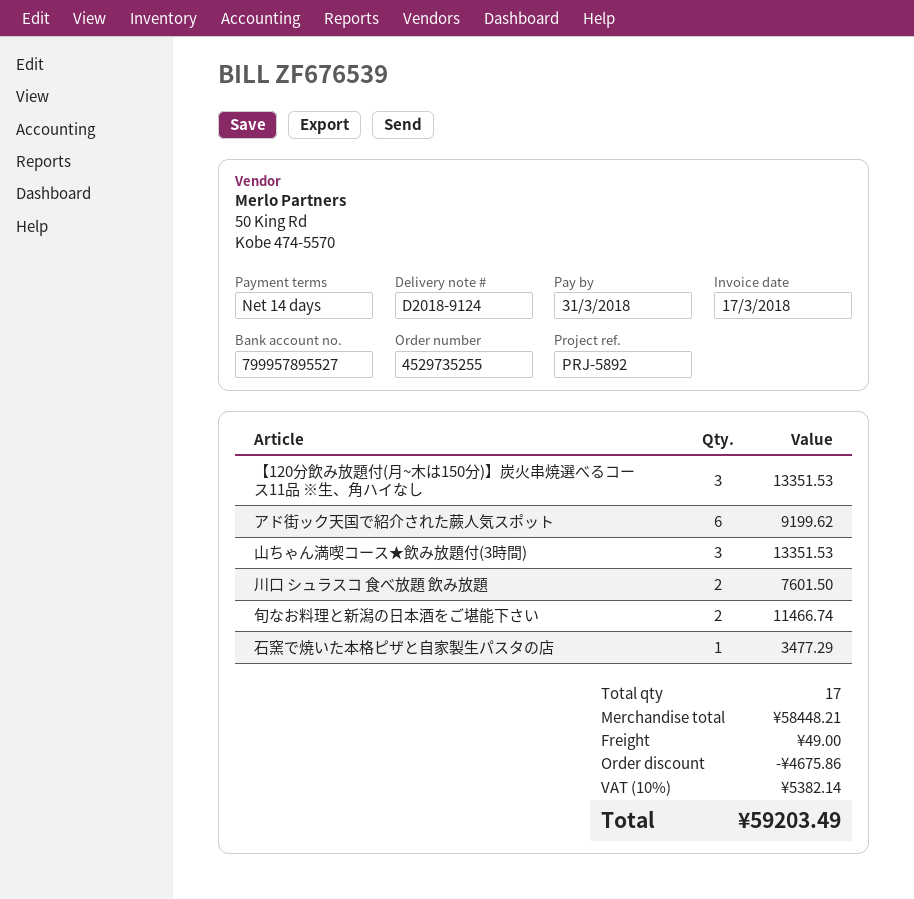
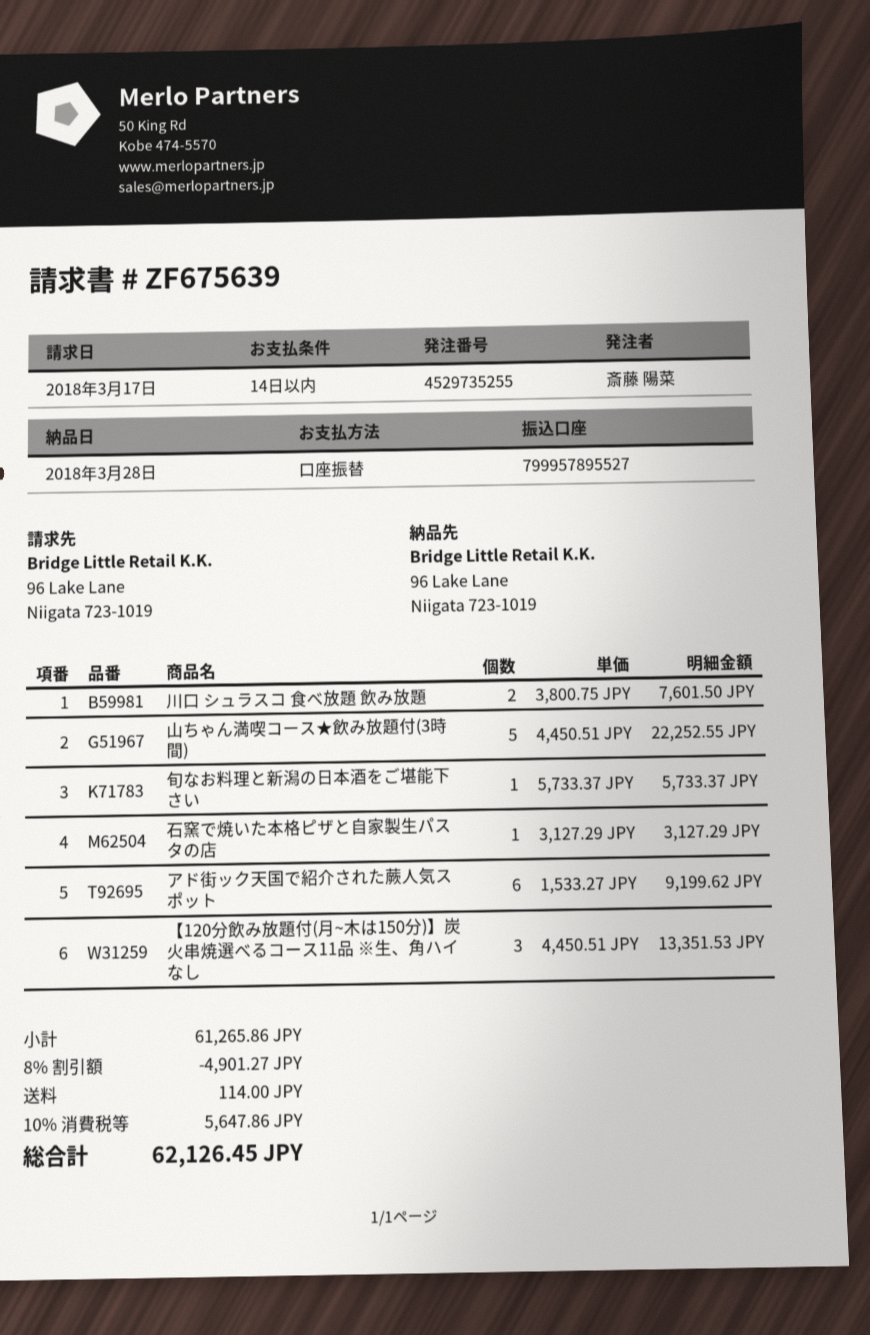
invoice number: ZF676539 -> ZF675639
山ちゃん満喫コース★飲み放題付(3時間): 3 for 13351.53 -> 5 for 22252.55
旬なお料理と新潟の日本酒をご堪能下さい: 2 for 11466.74 -> 1 for 5733.37
石窯で焼いた本格ピザと自家製生パスタの店: 1 for 3477.29 -> 1 for 3127.29
subtotal: 58448.21 -> 61265.86
discount: 4675.86 -> 4901.27
shipping: 49.00 -> 114.00
tax: 10% = 5382.14 -> 10% = 5647.86
total: 59203.49 -> 62126.45

